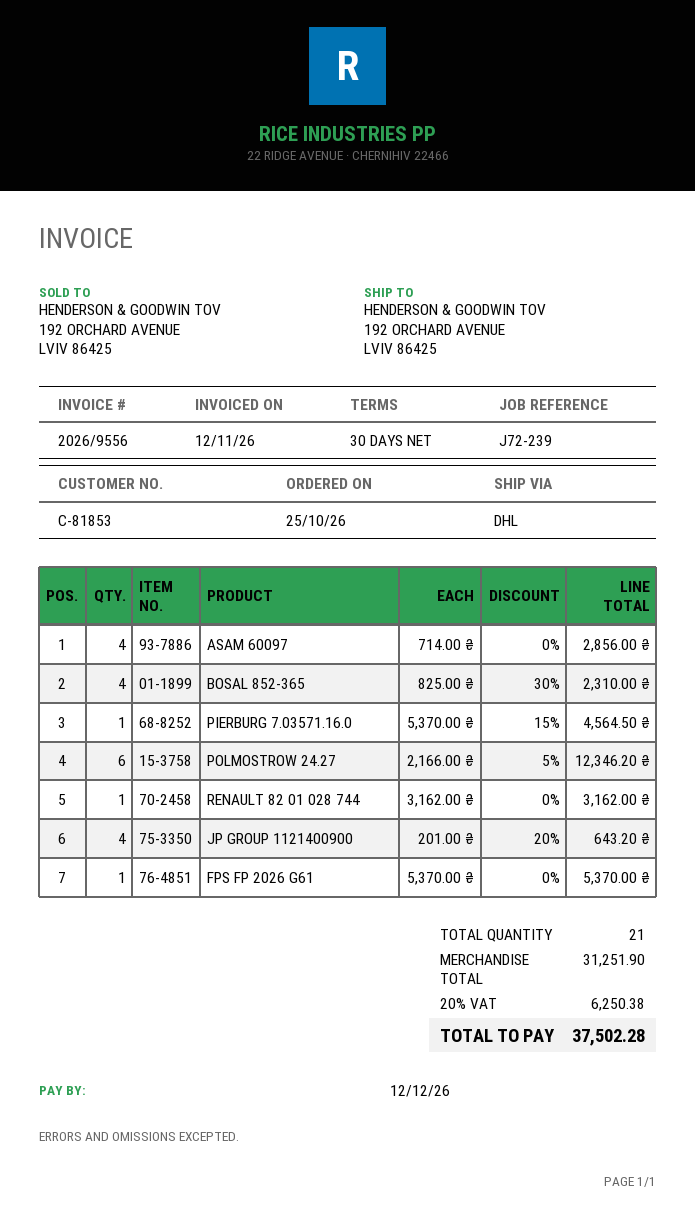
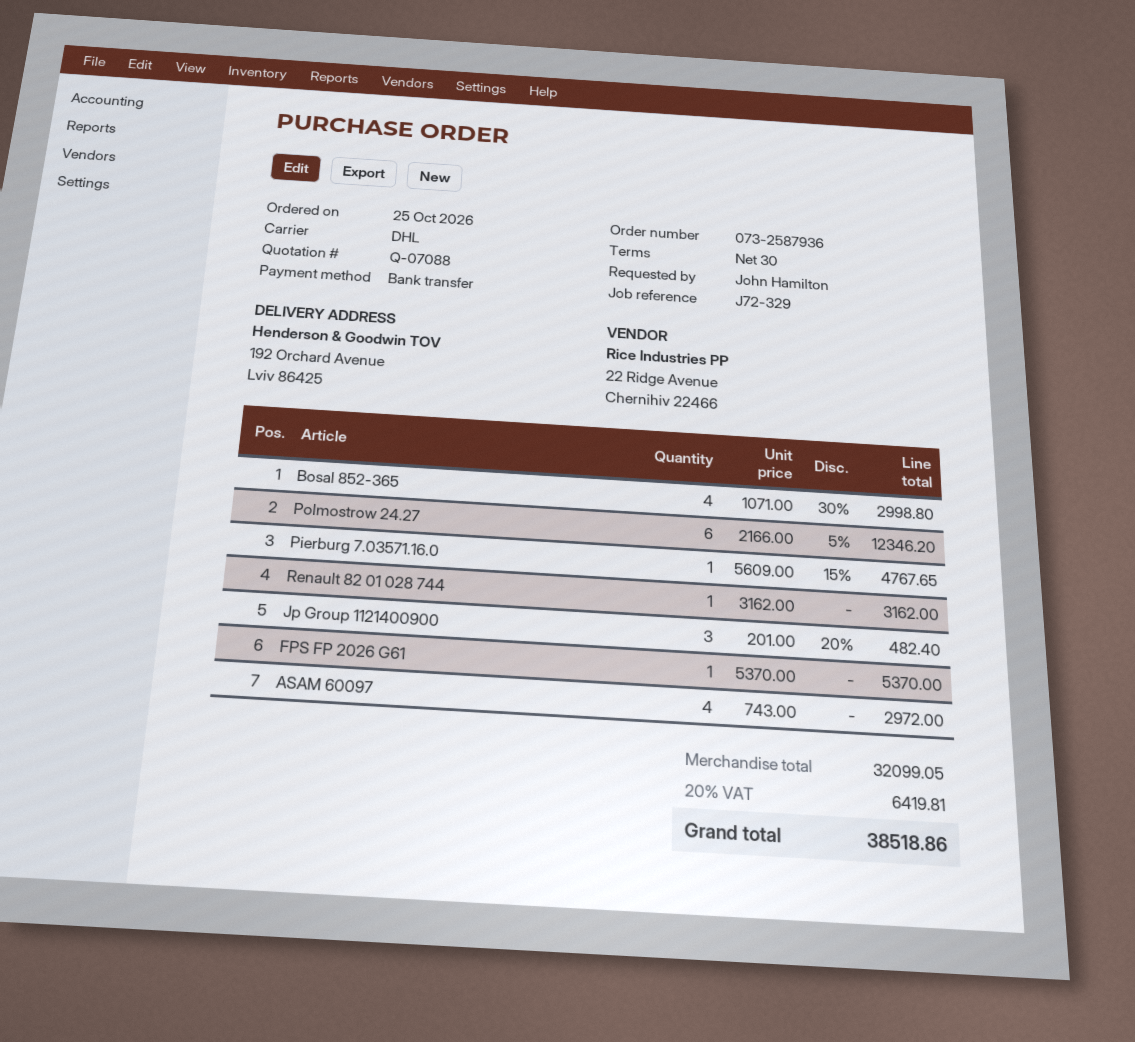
reference: J72-239 -> J72-329
ASAM 60097: 4 x 714.00 = 2856.00 -> 4 x 743.00 = 2972.00
BOSAL 852-365: 4 x 825.00 - 30% = 2310.00 -> 4 x 1071.00 - 30% = 2998.80
PIERBURG 7.03571.16.0: 1 x 5370.00 - 15% = 4564.50 -> 1 x 5609.00 - 15% = 4767.65
JP GROUP 1121400900: 4 x 201.00 - 20% = 643.20 -> 3 x 201.00 - 20% = 482.40
subtotal: 31251.90 -> 32099.05
tax: 20% = 6250.38 -> 20% = 6419.81
total: 37502.28 -> 38518.86

